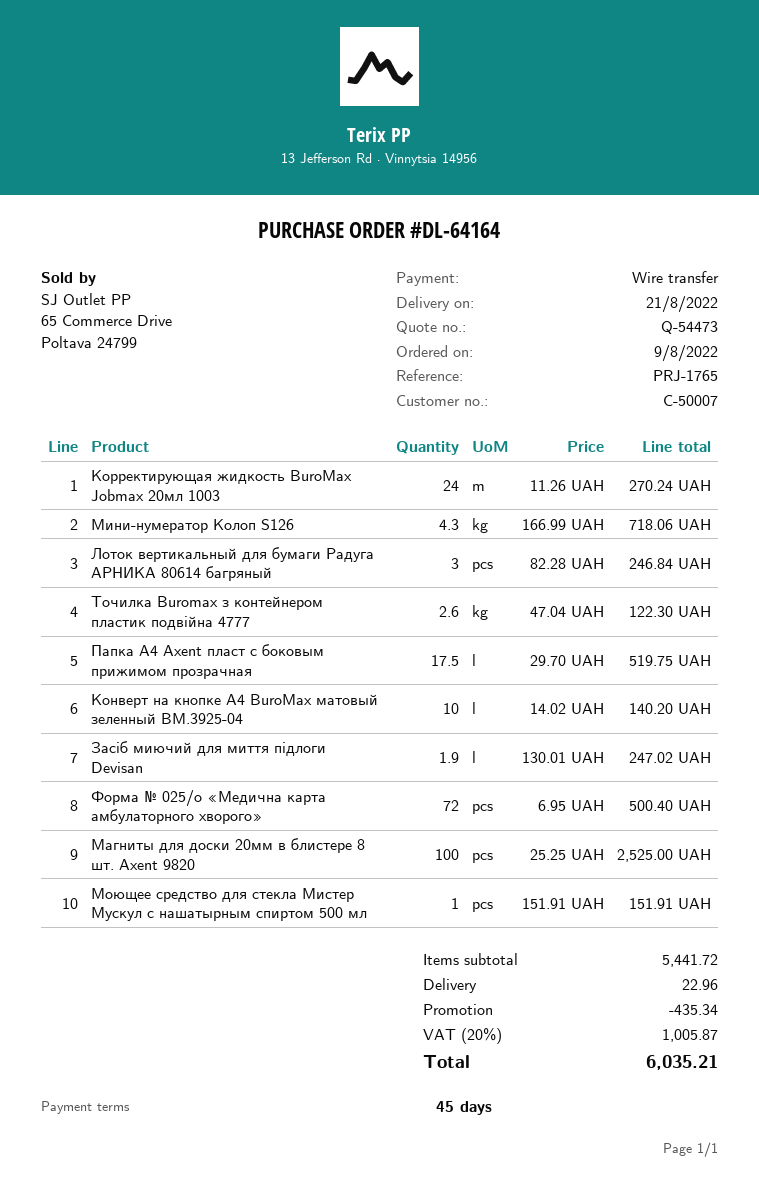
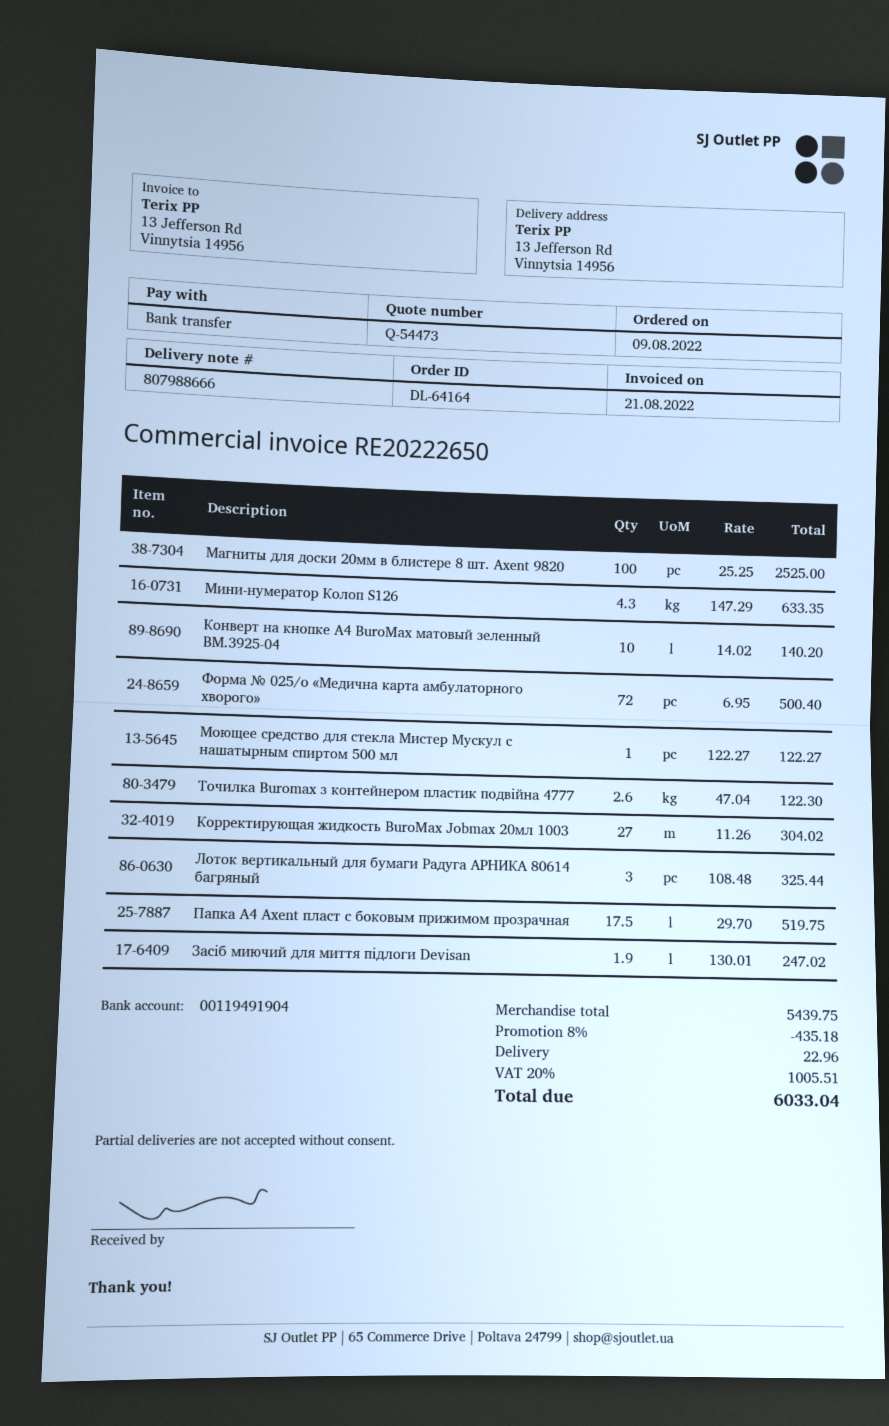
Корректирующая жидкость BuroMax Jobmax 20мл 1003: 24 x 11.26 = 270.24 -> 27 x 11.26 = 304.02
Мини-нумератор Колоп S126: 4.3 x 166.99 = 718.06 -> 4.3 x 147.29 = 633.35
Лоток вертикальный для бумаги Радуга АРНИКА 80614 багряный: 3 x 82.28 = 246.84 -> 3 x 108.48 = 325.44
Моющее средство для стекла Мистер Мускул с нашатырным спиртом 500 мл: 1 x 151.91 = 151.91 -> 1 x 122.27 = 122.27
subtotal: 5441.72 -> 5439.75
discount: 435.34 -> 435.18
tax: 20% = 1005.87 -> 20% = 1005.51
total: 6035.21 -> 6033.04

